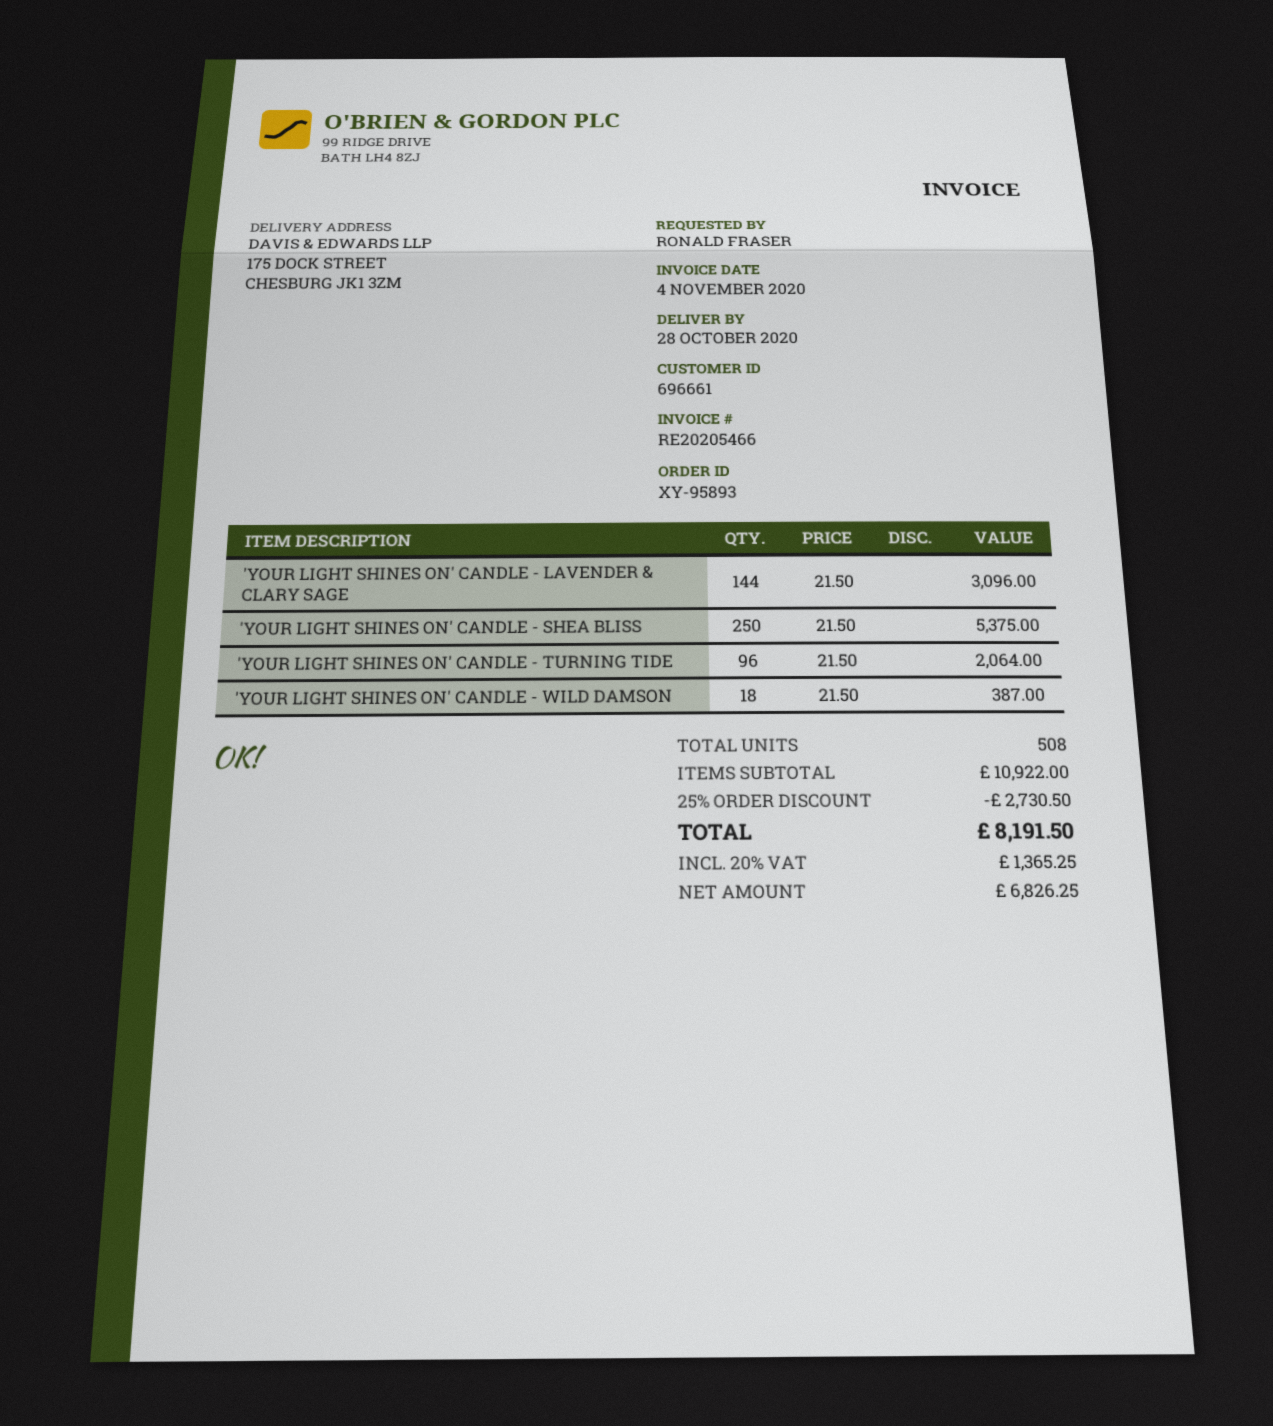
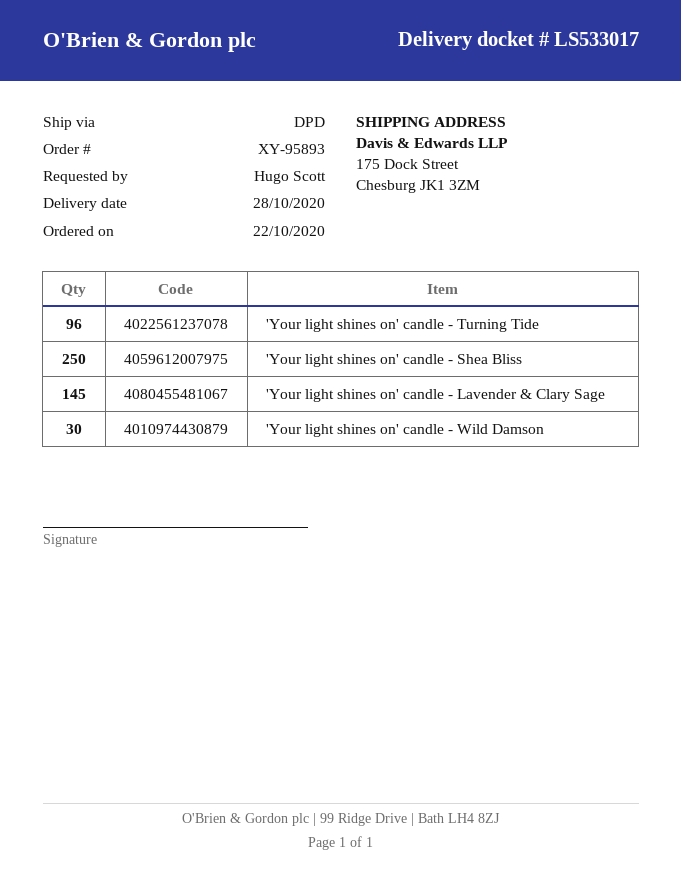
ordered by: RONALD FRASER -> Hugo Scott
'YOUR LIGHT SHINES ON' CANDLE - LAVENDER & CLARY SAGE: 144 -> 145
'YOUR LIGHT SHINES ON' CANDLE - WILD DAMSON: 18 -> 30

